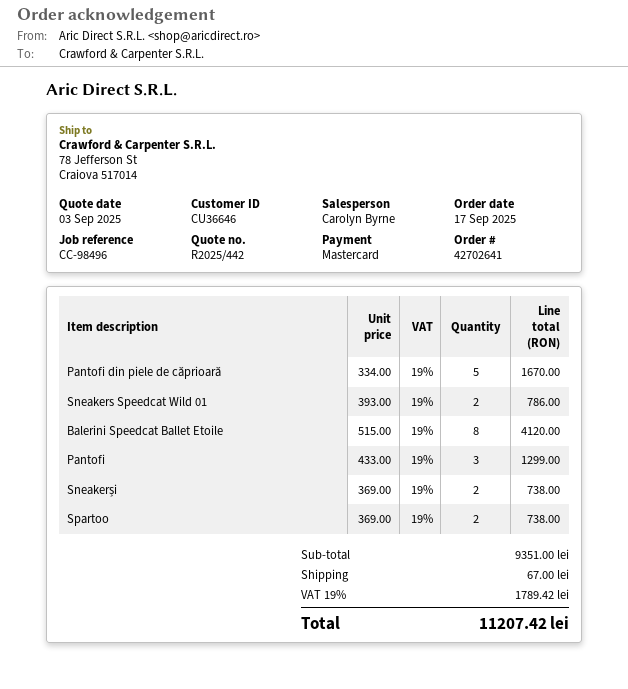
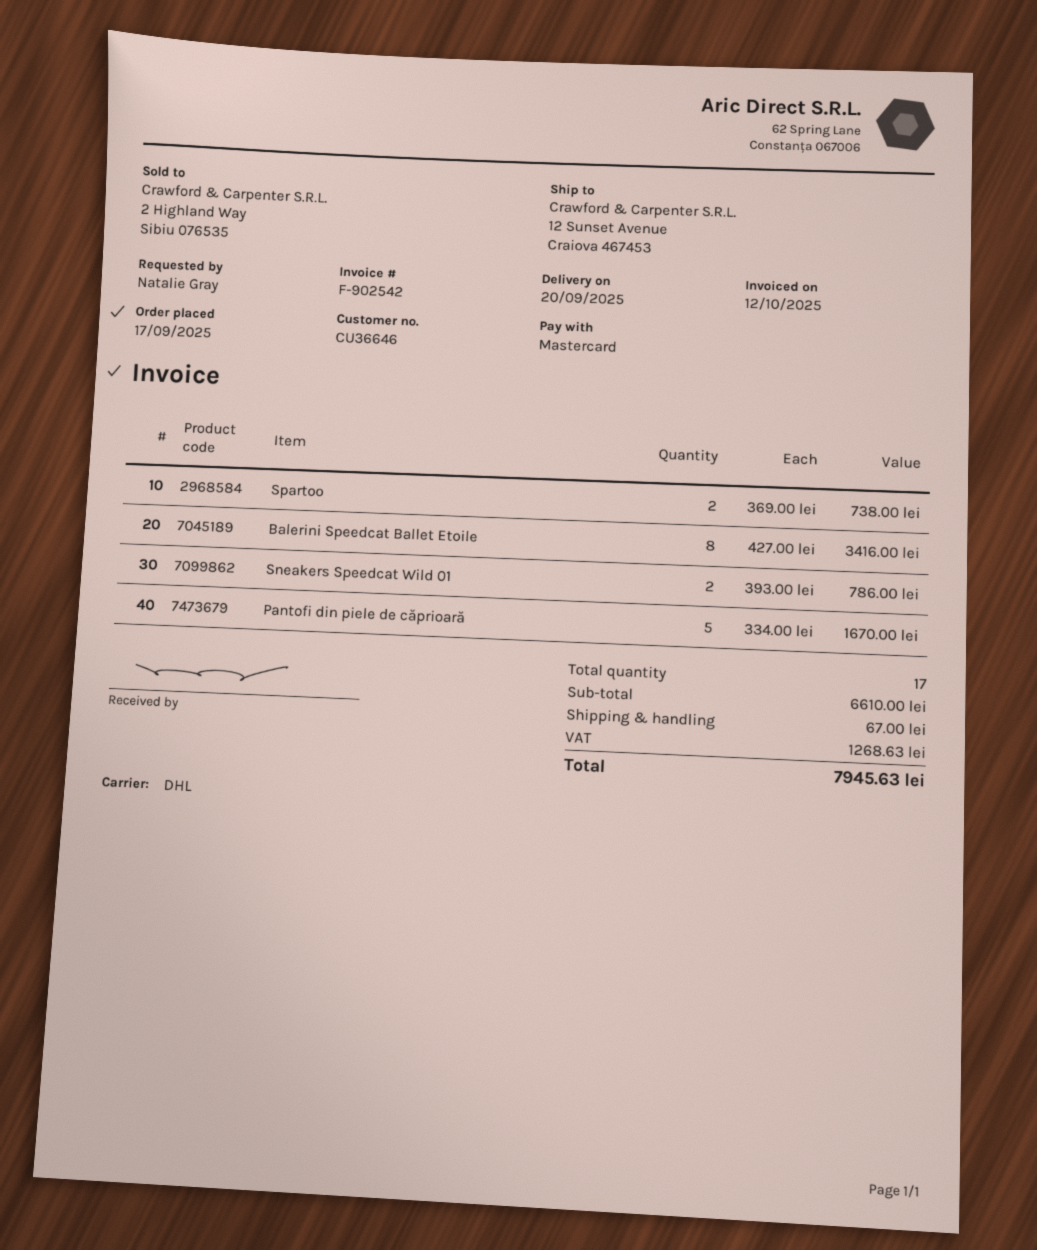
ship to: 78 Jefferson St, Craiova 517014 -> 12 Sunset Avenue, Craiova 467453
Balerini Speedcat Ballet Etoile: 8 x 515.00 = 4120.00 -> 8 x 427.00 = 3416.00
Pantofi: 3 x 433.00 = 1299.00 -> none
Sneakerși: 2 x 369.00 = 738.00 -> none
subtotal: 9351.00 -> 6610.00
tax: 1789.42 -> 1268.63
total: 11207.42 -> 7945.63

